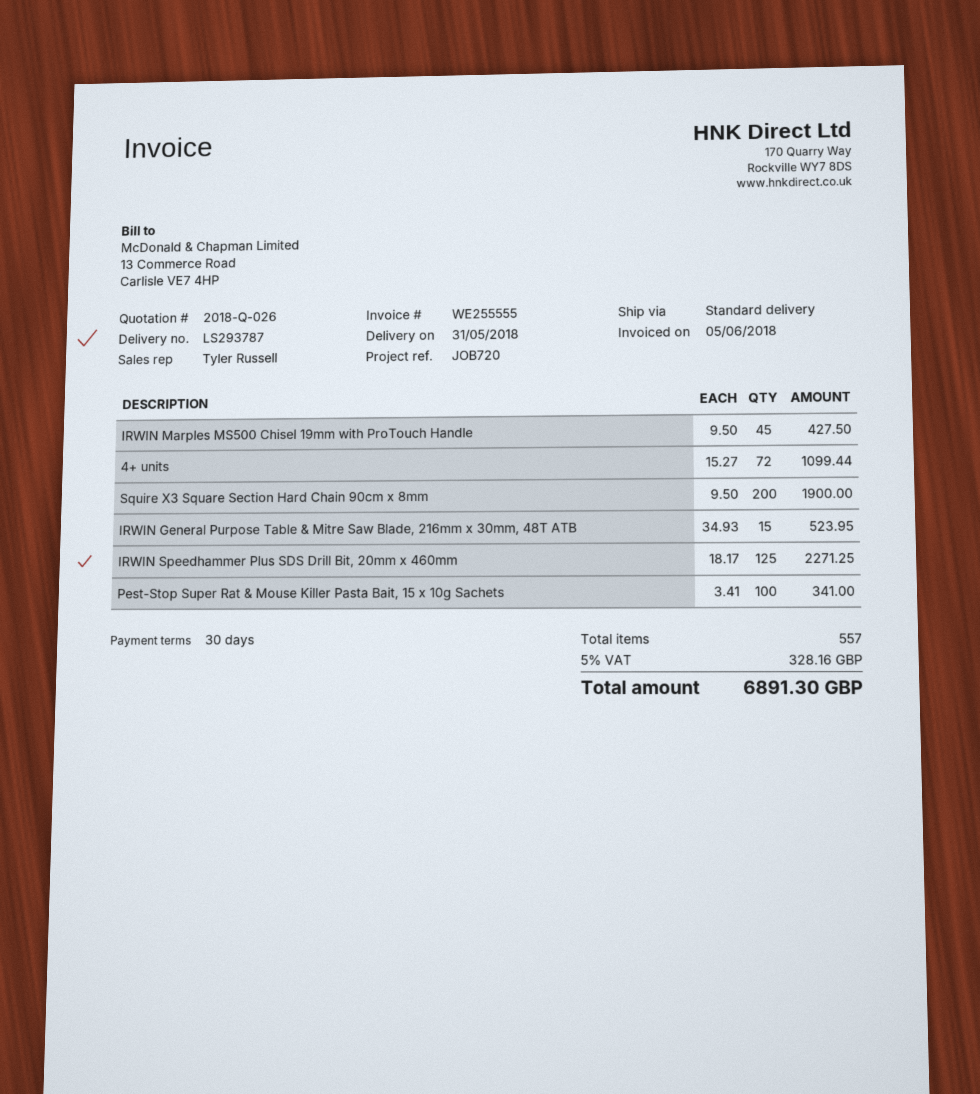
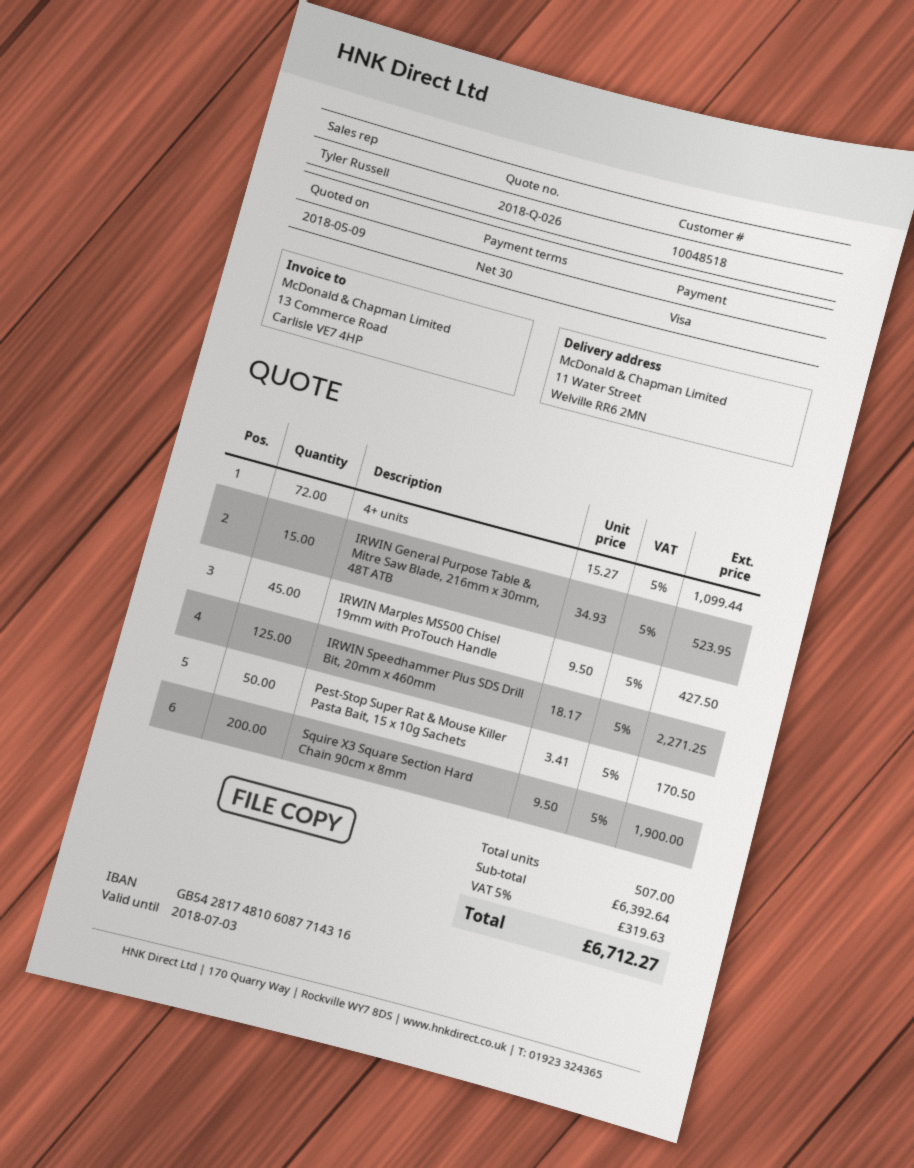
Pest-Stop Super Rat & Mouse Killer Pasta Bait, 15 x 10g Sachets: 100 x 3.41 = 341.00 -> 50 x 3.41 = 170.50
total quantity: 557 -> 507
tax: 5% = 328.16 -> 5% = 319.63
total: 6891.30 -> 6712.27

